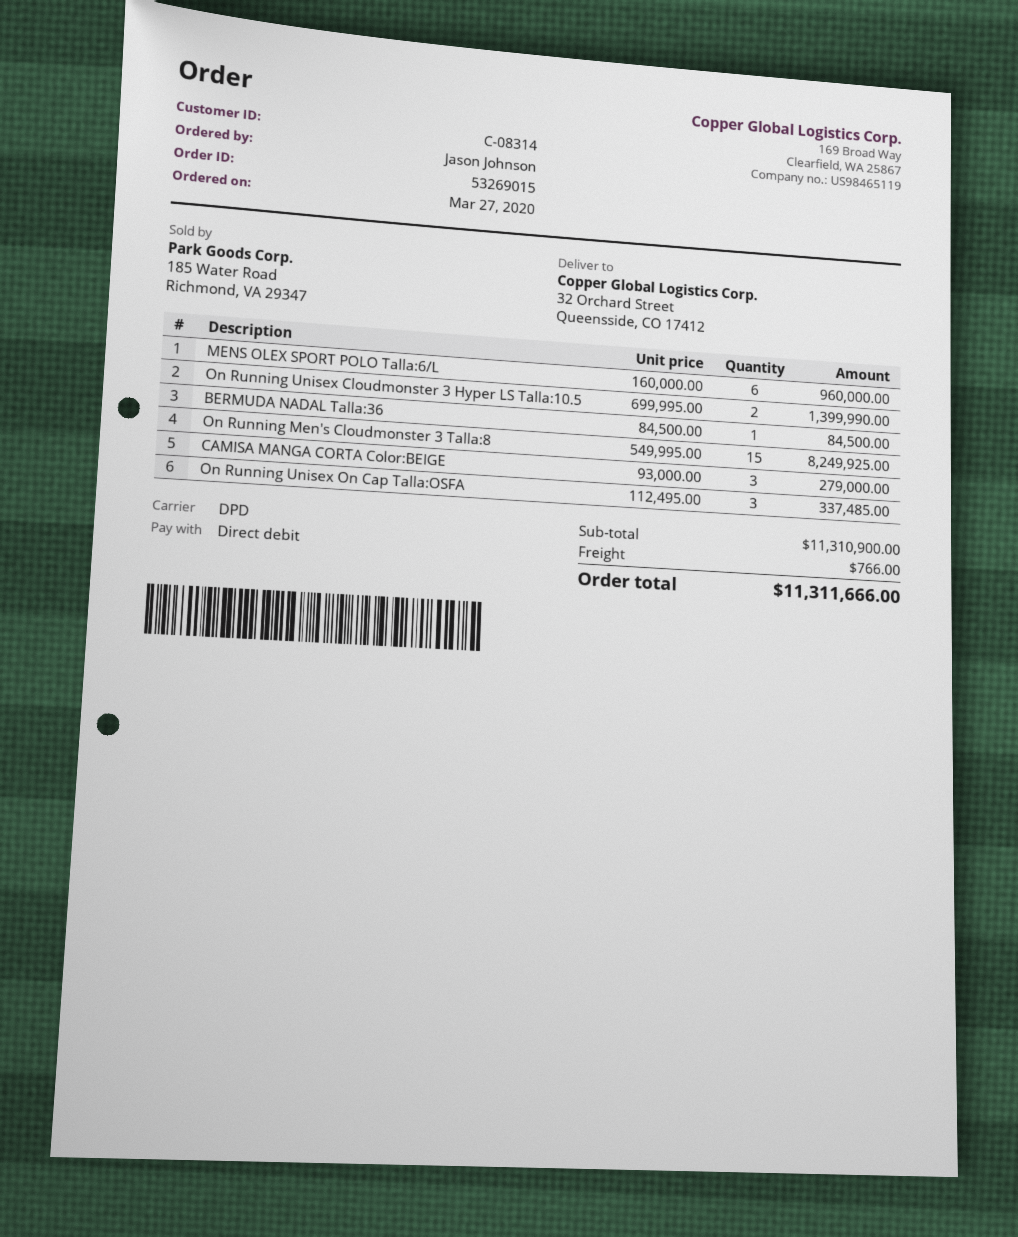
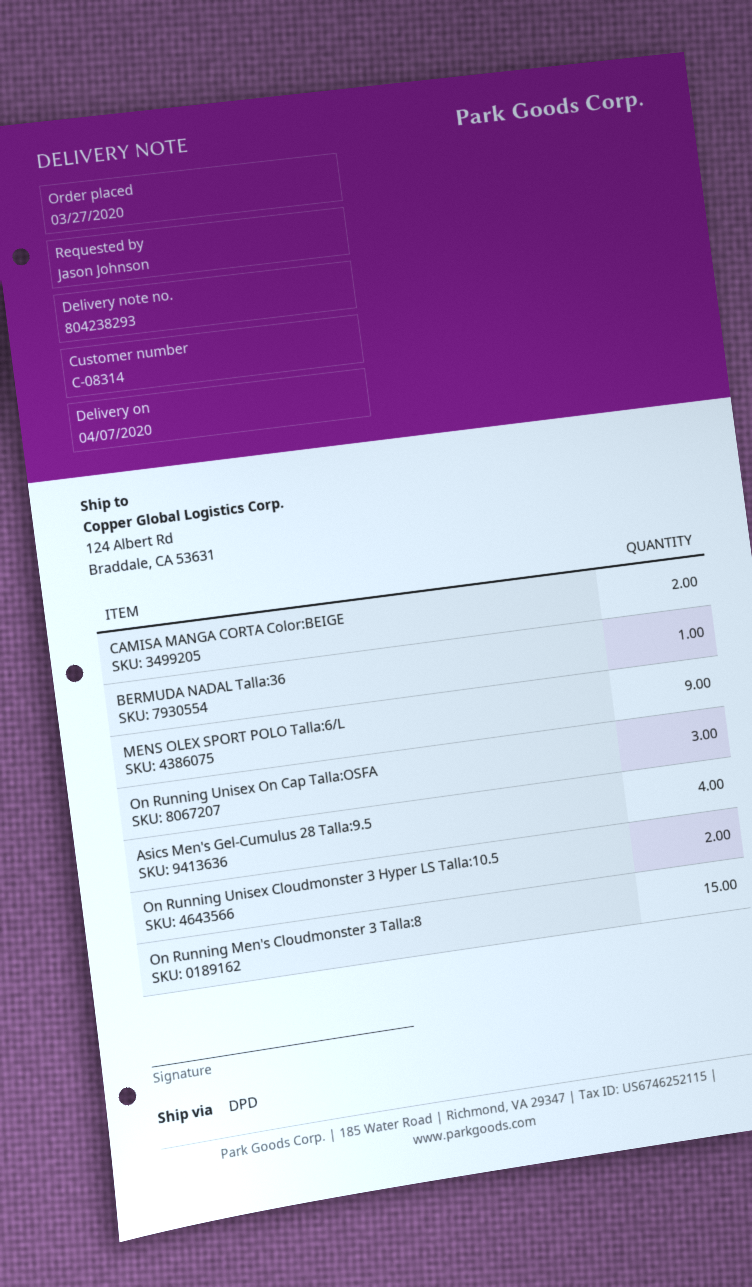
ship to: 32 Orchard Street, Queensside, CO 17412 -> 124 Albert Rd, Braddale, CA 53631
MENS OLEX SPORT POLO Talla:6/L: 6 -> 9
CAMISA MANGA CORTA Color:BEIGE: 3 -> 2
Asics Men's Gel-Cumulus 28 Talla:9.5: none -> 4

